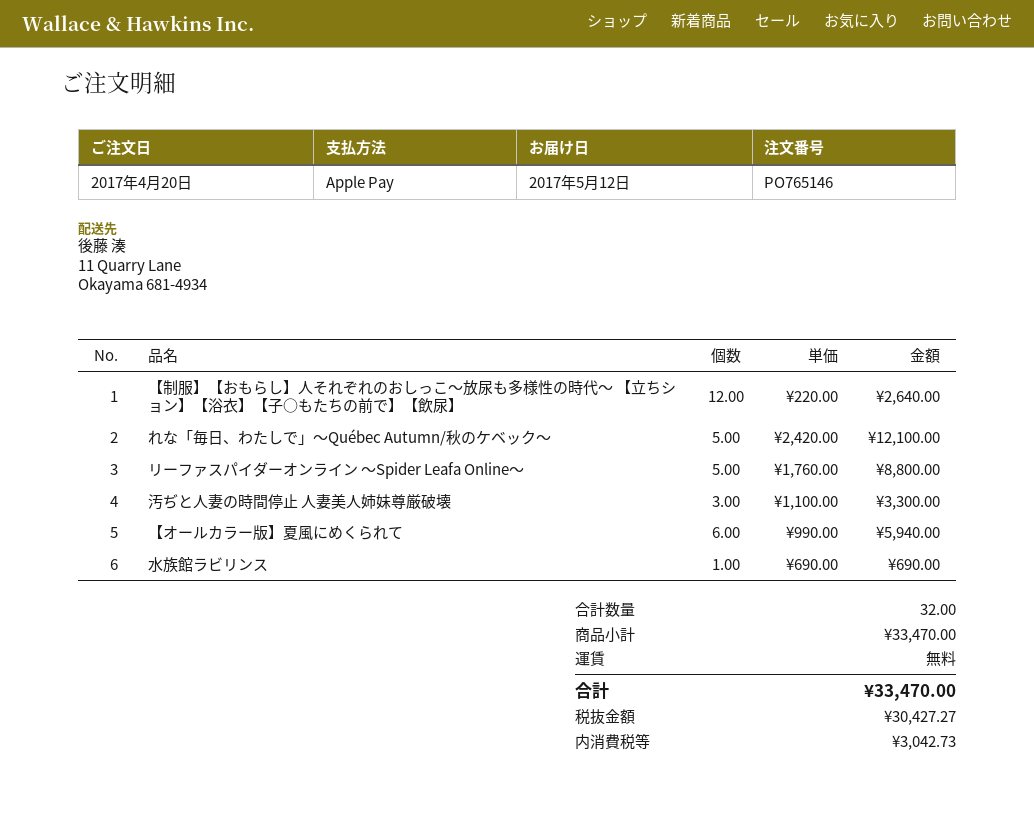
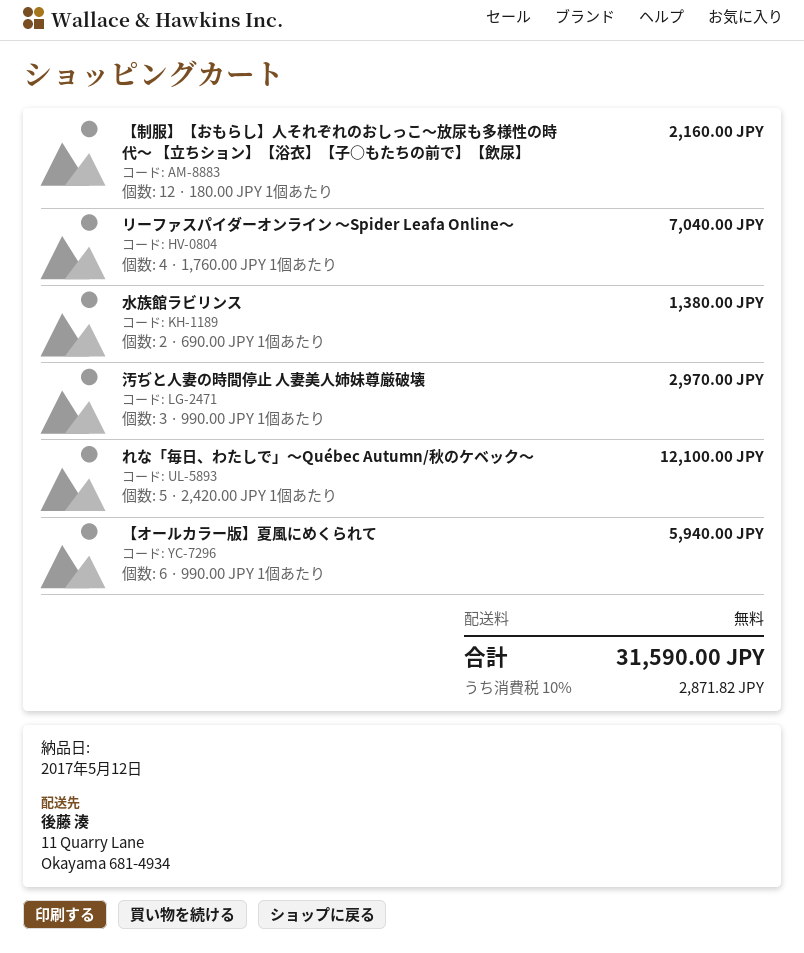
【制服】【おもらし】人それぞれのおしっこ〜放尿も多様性の時代〜 【立ちション】【浴衣】【子○もたちの前で】【飲尿】: 12 x 220.00 = 2640.00 -> 12 x 180.00 = 2160.00
リーファスパイダーオンライン 〜Spider Leafa Online〜: 5 x 1760.00 = 8800.00 -> 4 x 1760.00 = 7040.00
汚ぢと人妻の時間停止 人妻美人姉妹尊厳破壊: 3 x 1100.00 = 3300.00 -> 3 x 990.00 = 2970.00
水族館ラビリンス: 1 x 690.00 = 690.00 -> 2 x 690.00 = 1380.00
tax: 3042.73 -> 2871.82
total: 33470.00 -> 31590.00

